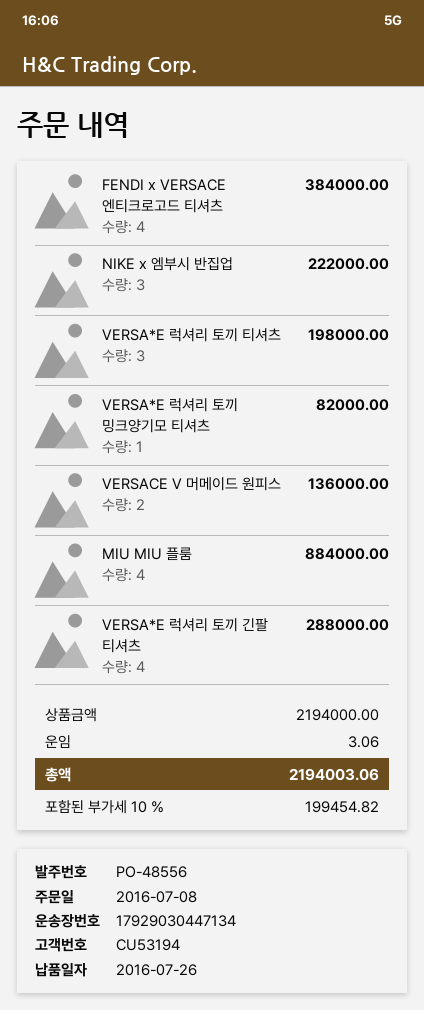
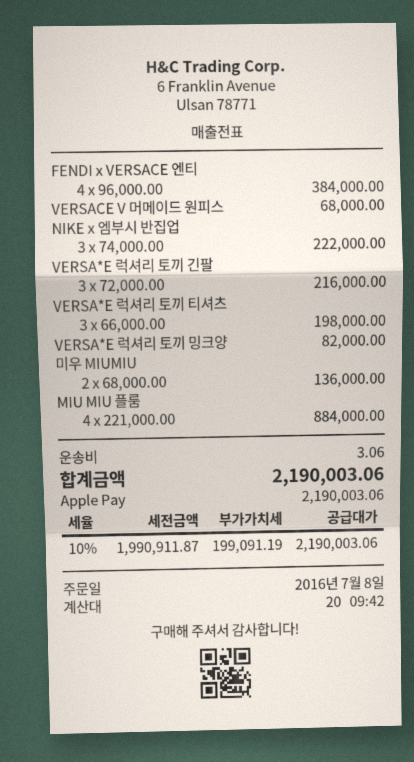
VERSACE V 머메이드 원피스: 2 for 136000.00 -> 1 for 68000.00
VERSA*E 럭셔리 토끼 긴팔 티셔츠: 4 for 288000.00 -> 3 for 216000.00
미우 MIUMIU: none -> 2 for 136000.00
tax: 10% = 199454.82 -> 10% = 199091.19
total: 2194003.06 -> 2190003.06

